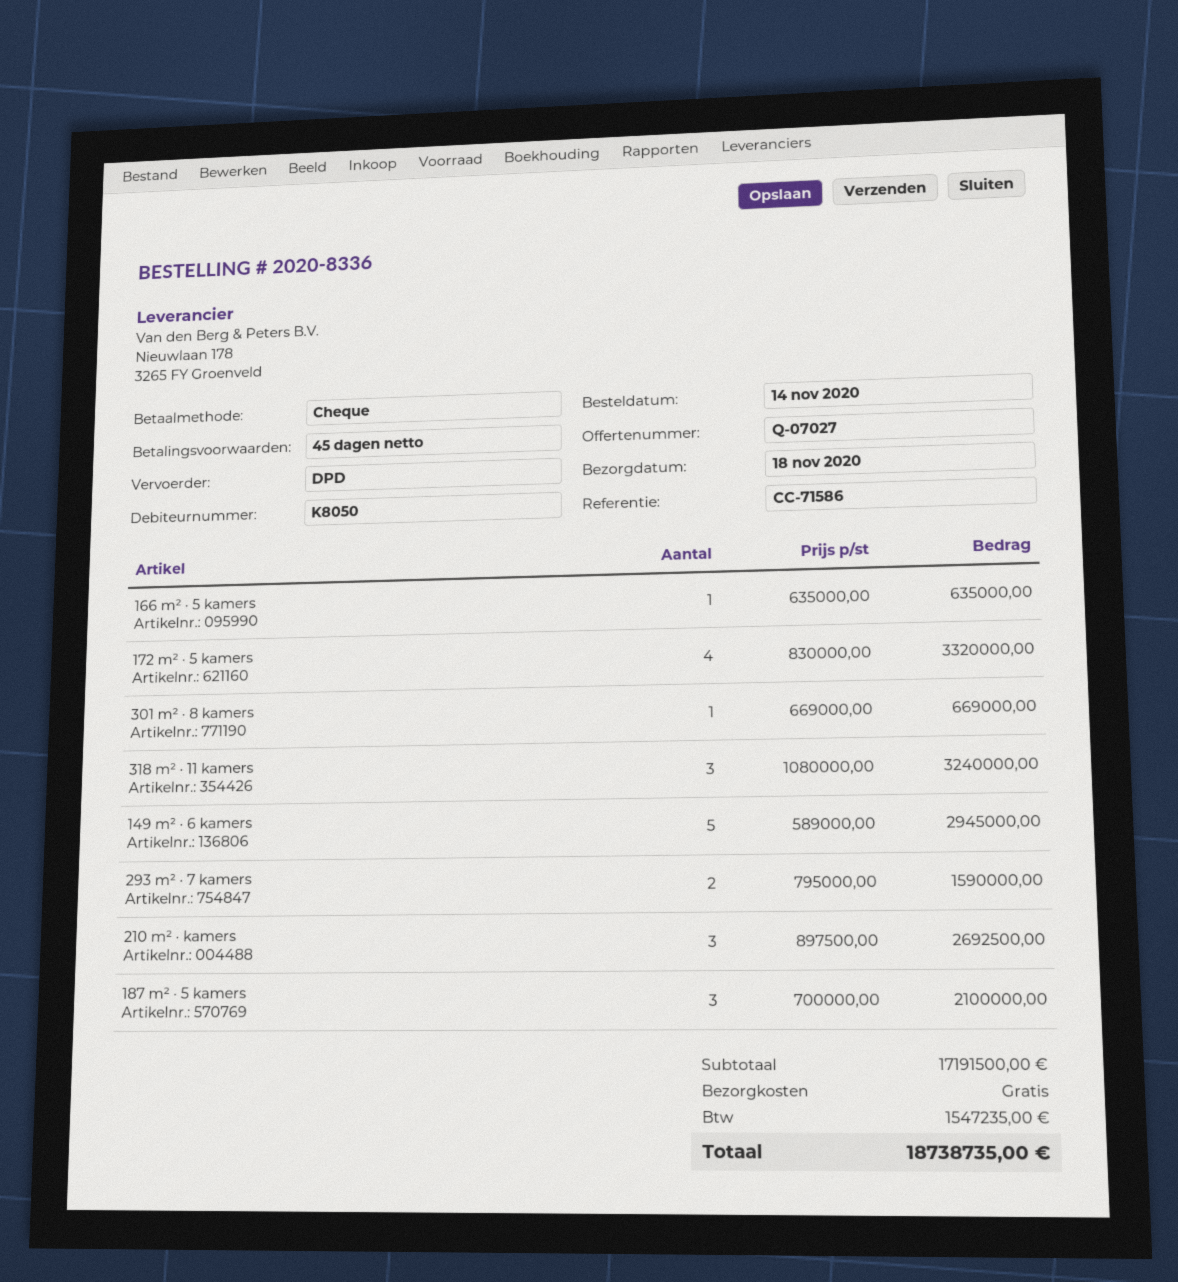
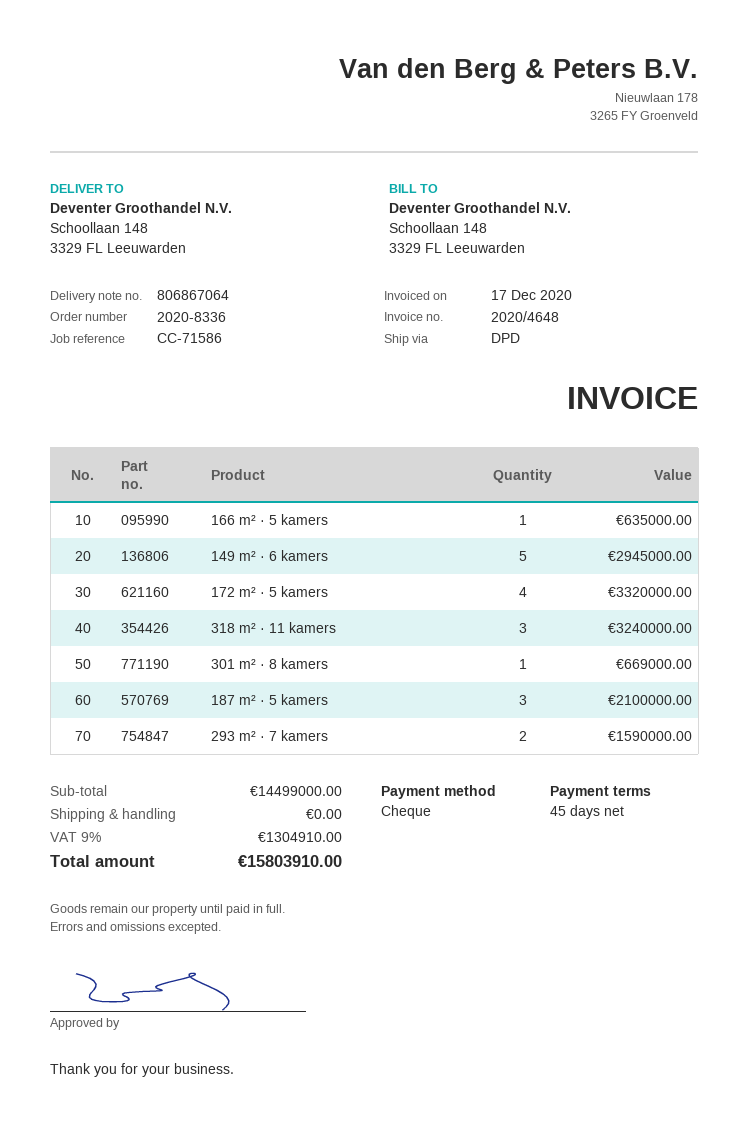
210 m² · kamers: 3 for 2692500.00 -> none
subtotal: 17191500.00 -> 14499000.00
tax: 1547235.00 -> 1304910.00
total: 18738735.00 -> 15803910.00

